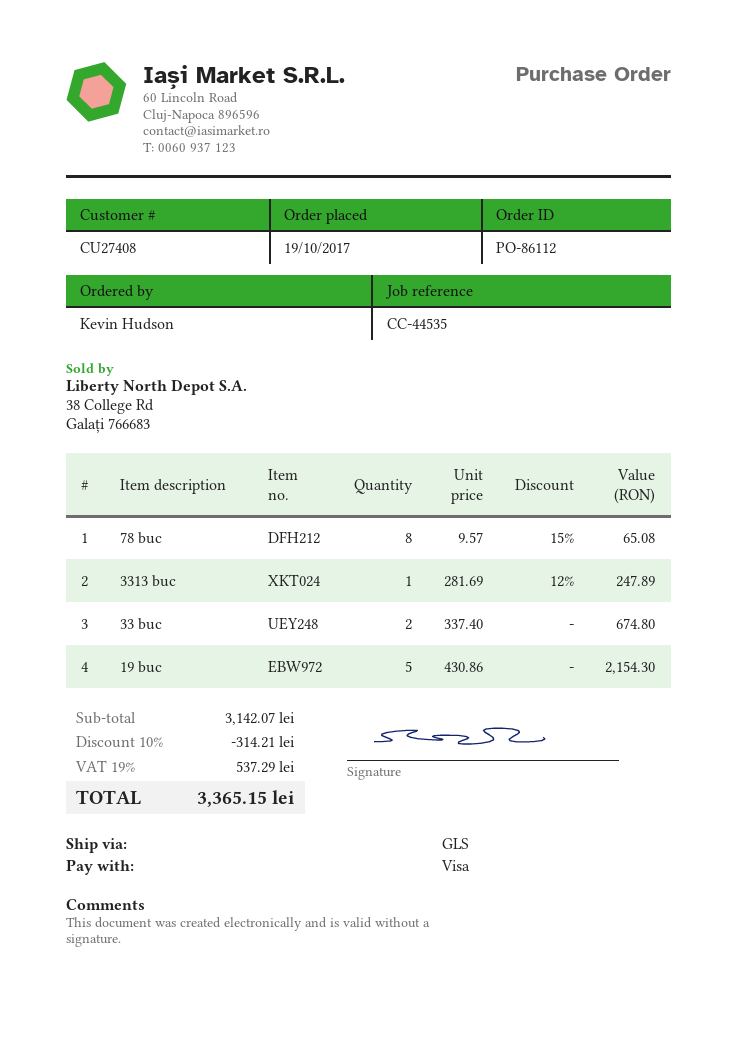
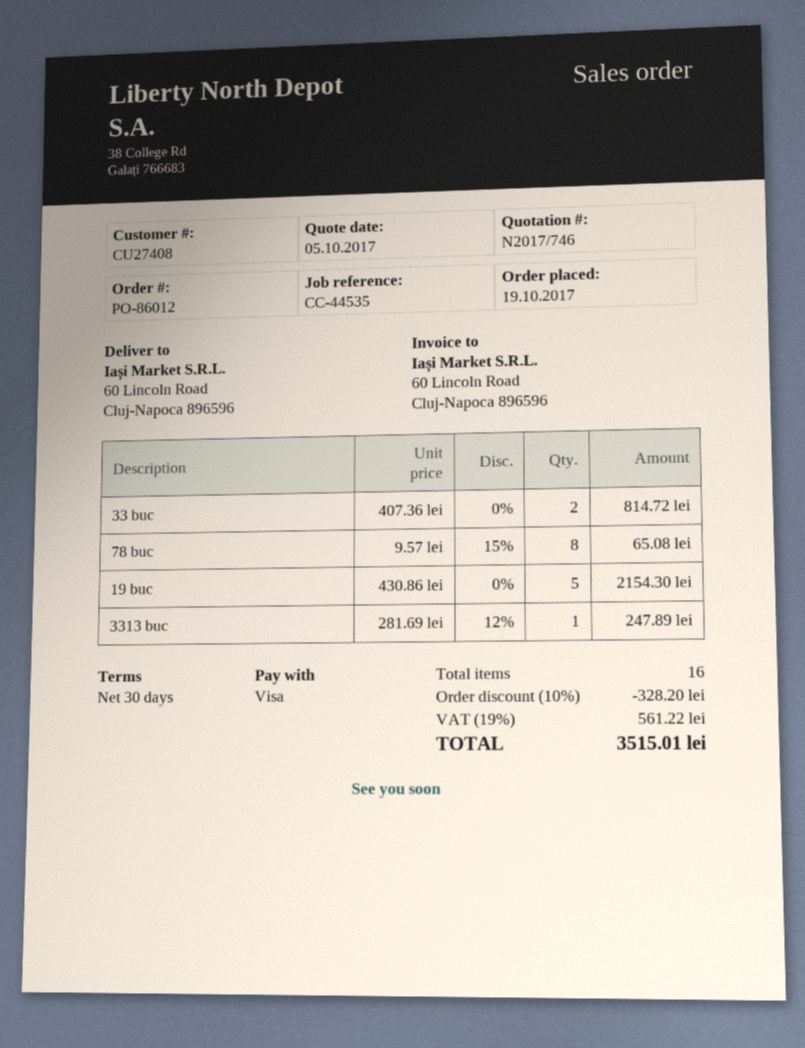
order number: PO-86112 -> PO-86012
33 buc: 2 x 337.40 = 674.80 -> 2 x 407.36 = 814.72
discount: 10% = 314.21 -> 10% = 328.20
tax: 19% = 537.29 -> 19% = 561.22
total: 3365.15 -> 3515.01

